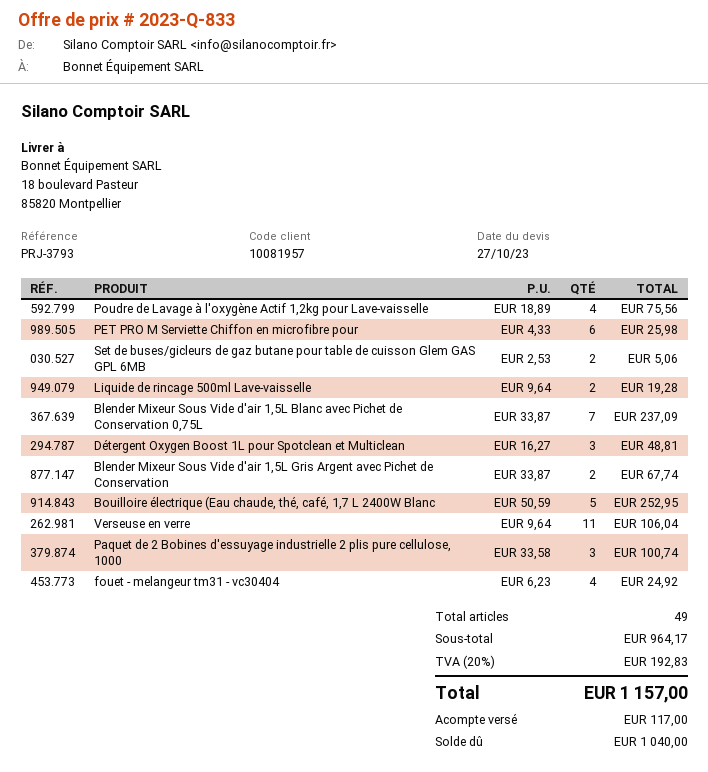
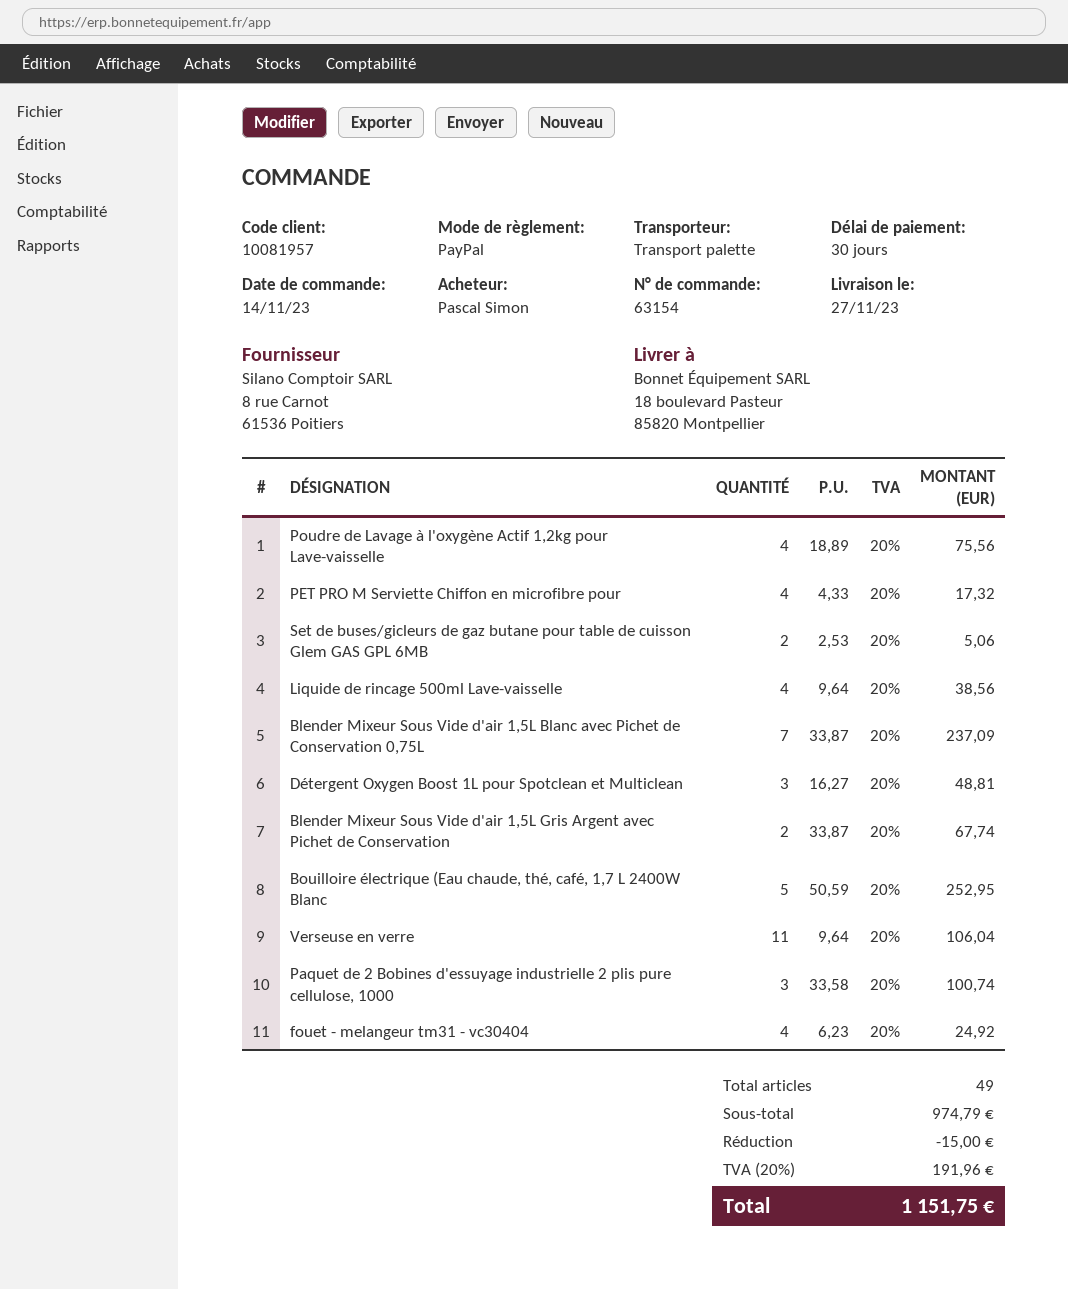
PET PRO M Serviette Chiffon en microfibre pour: 6 x 4.33 = 25.98 -> 4 x 4.33 = 17.32
Liquide de rincage 500ml Lave-vaisselle: 2 x 9.64 = 19.28 -> 4 x 9.64 = 38.56
subtotal: 964.17 -> 974.79
discount: none -> 15.00
tax: 20% = 192.83 -> 20% = 191.96
total: 1157.00 -> 1151.75

